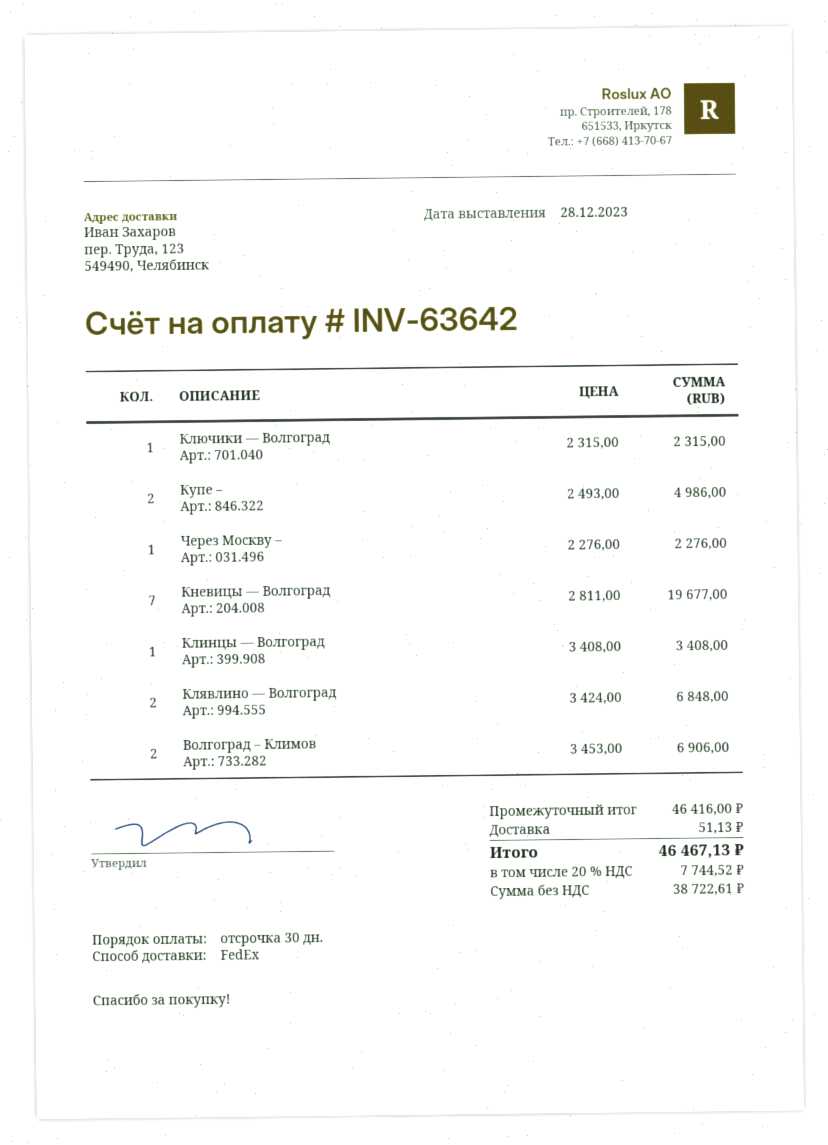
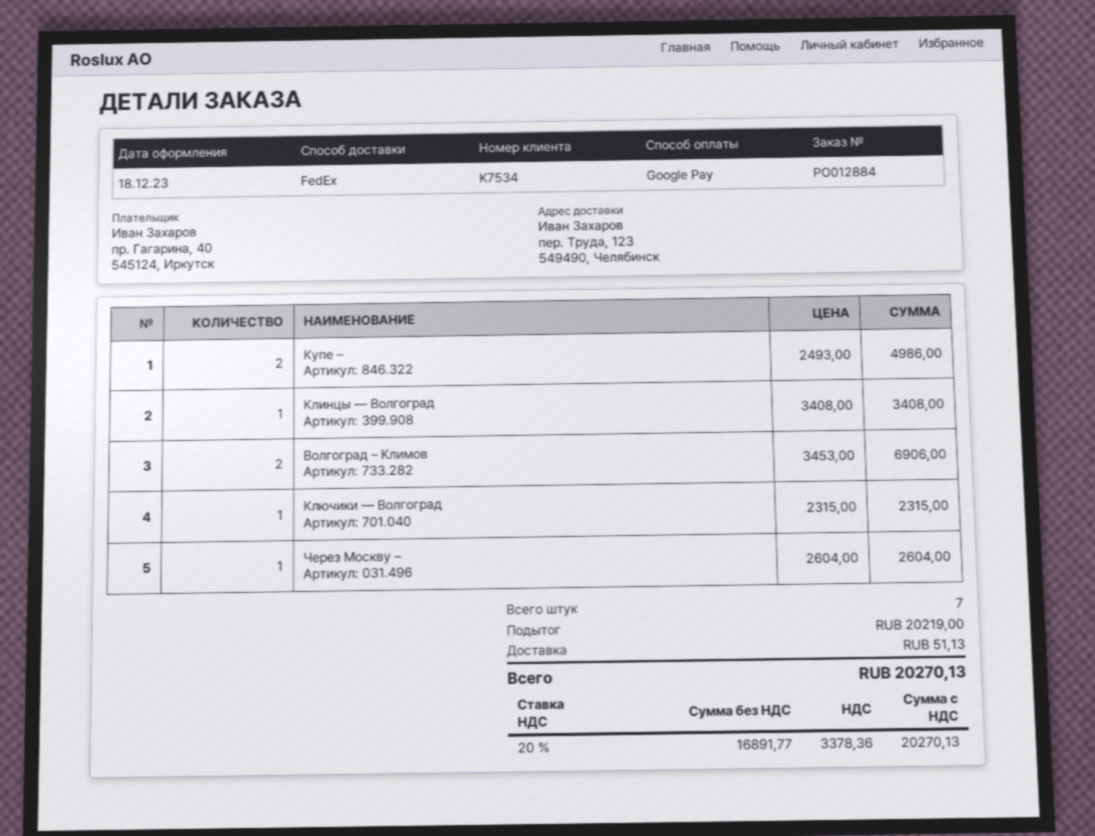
Через Москву –: 1 x 2276.00 = 2276.00 -> 1 x 2604.00 = 2604.00
Кневицы — Волгоград: 7 x 2811.00 = 19677.00 -> none
Клявлино — Волгоград: 2 x 3424.00 = 6848.00 -> none
subtotal: 46416.00 -> 20219.00
net: 38722.61 -> 16891.77
tax: 20% = 7744.52 -> 20% = 3378.36
total: 46467.13 -> 20270.13

